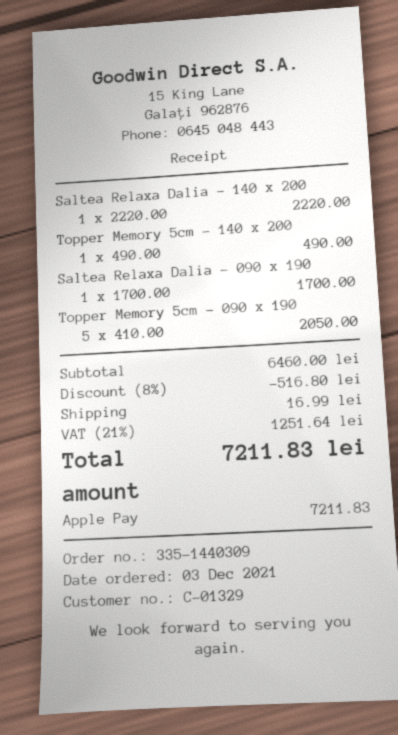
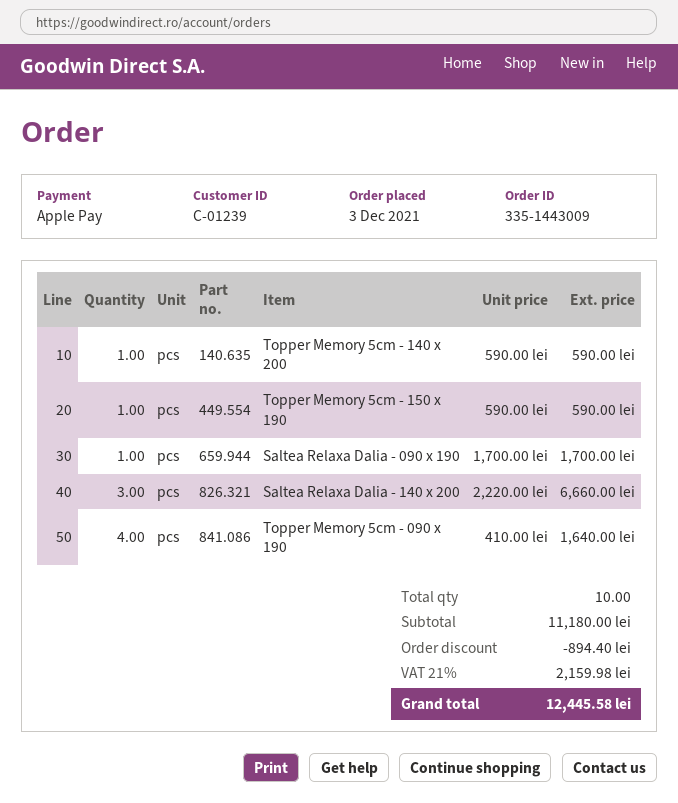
order number: 335-1440309 -> 335-1443009
customer number: C-01329 -> C-01239
Saltea Relaxa Dalia - 140 x 200: 1 x 2220.00 = 2220.00 -> 3 x 2220.00 = 6660.00
Topper Memory 5cm - 140 x 200: 1 x 490.00 = 490.00 -> 1 x 590.00 = 590.00
Topper Memory 5cm - 090 x 190: 5 x 410.00 = 2050.00 -> 4 x 410.00 = 1640.00
Topper Memory 5cm - 150 x 190: none -> 1 x 590.00 = 590.00
subtotal: 6460.00 -> 11180.00
discount: 516.80 -> 894.40
shipping: 16.99 -> none
tax: 21% = 1251.64 -> 21% = 2159.98
total: 7211.83 -> 12445.58

